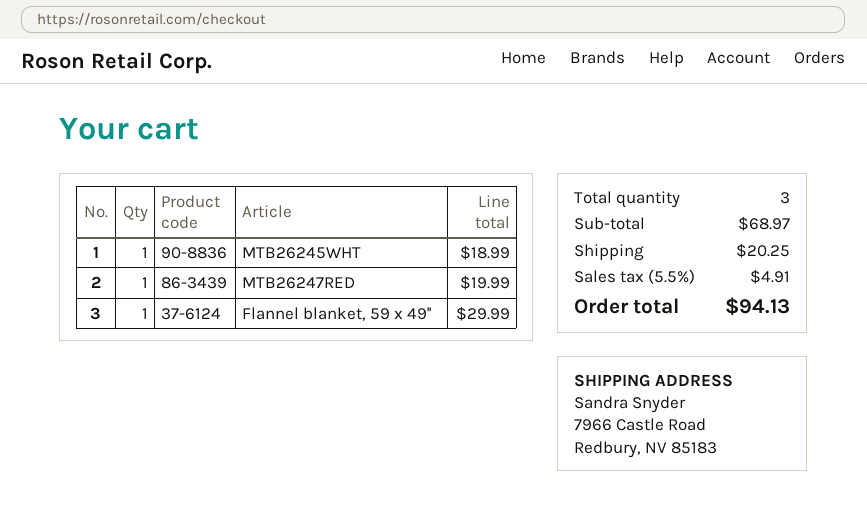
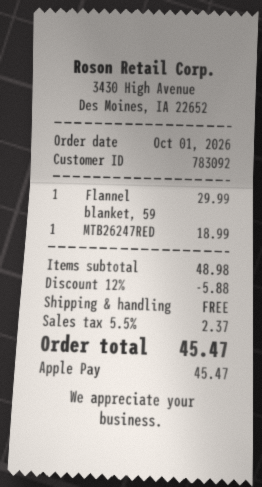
MTB26245WHT: 1 for 18.99 -> none
MTB26247RED: 1 for 19.99 -> 1 for 18.99
subtotal: 68.97 -> 48.98
discount: none -> 12% = 5.88
shipping: 20.25 -> 0.00
tax: 5.5% = 4.91 -> 5.5% = 2.37
total: 94.13 -> 45.47

